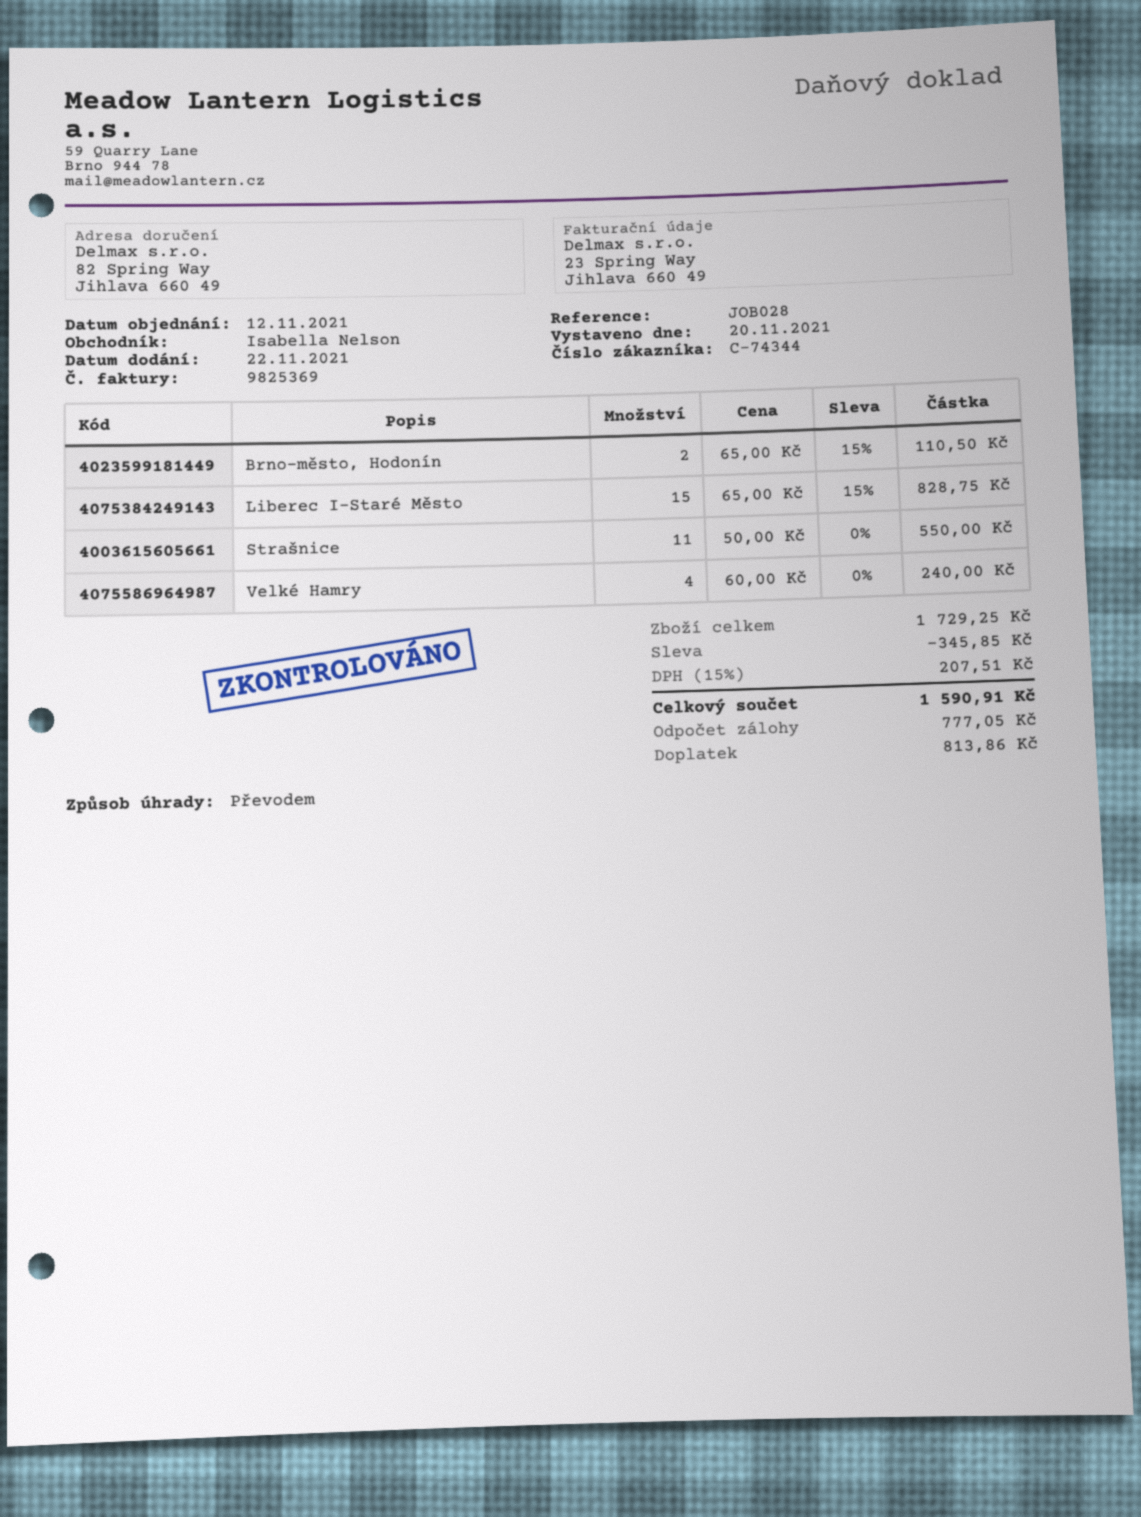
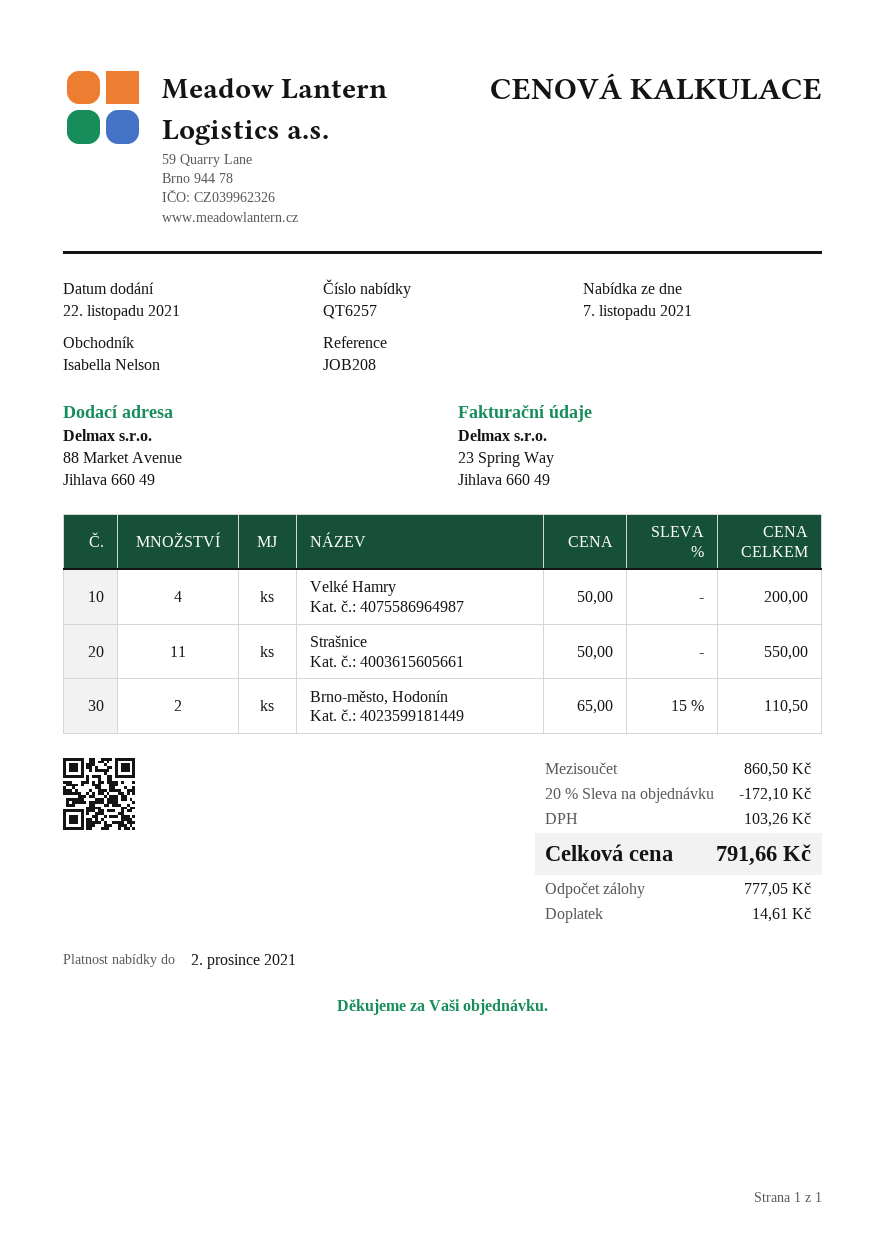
reference: JOB028 -> JOB208
ship to: 82 Spring Way, Jihlava 660 49 -> 88 Market Avenue, Jihlava 660 49
Liberec I-Staré Město: 15 x 65.00 - 15% = 828.75 -> none
Velké Hamry: 4 x 60.00 = 240.00 -> 4 x 50.00 = 200.00
subtotal: 1729.25 -> 860.50
discount: 345.85 -> 172.10
tax: 207.51 -> 103.26
total: 1590.91 -> 791.66
balance: 813.86 -> 14.61

